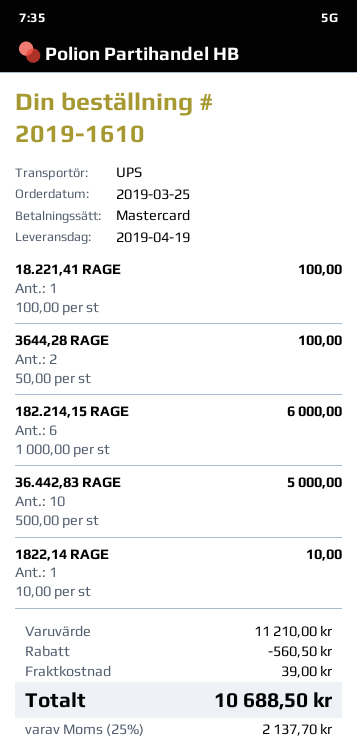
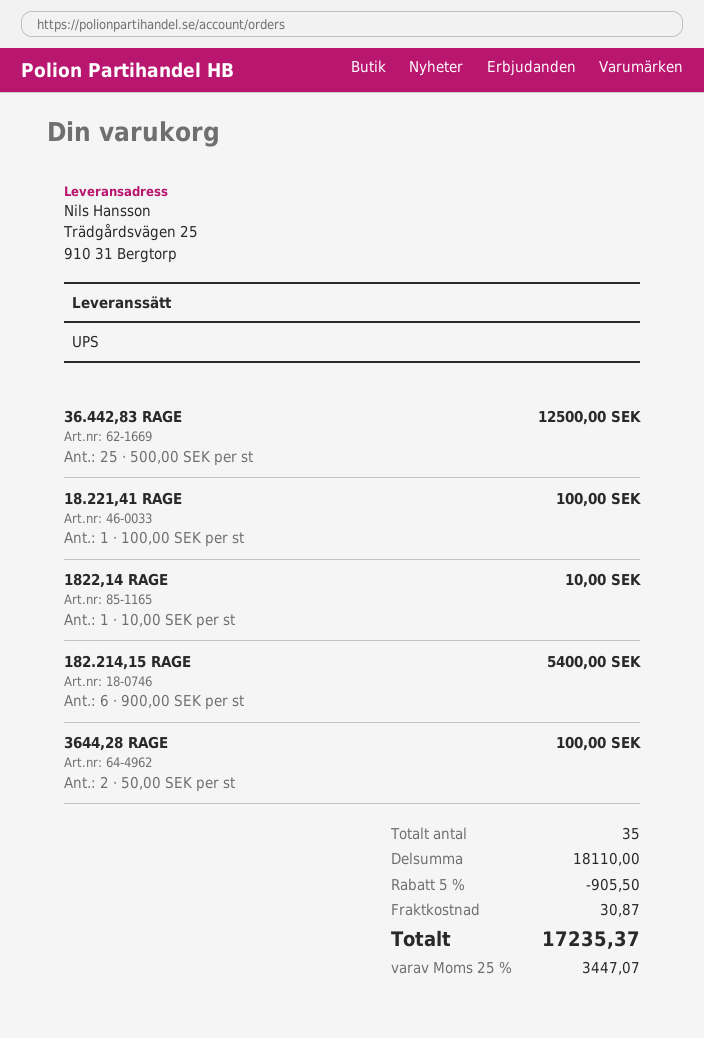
182.214,15 RAGE: 6 x 1000.00 = 6000.00 -> 6 x 900.00 = 5400.00
36.442,83 RAGE: 10 x 500.00 = 5000.00 -> 25 x 500.00 = 12500.00
subtotal: 11210.00 -> 18110.00
discount: 560.50 -> 905.50
shipping: 39.00 -> 30.87
tax: 25% = 2137.70 -> 25% = 3447.07
total: 10688.50 -> 17235.37

